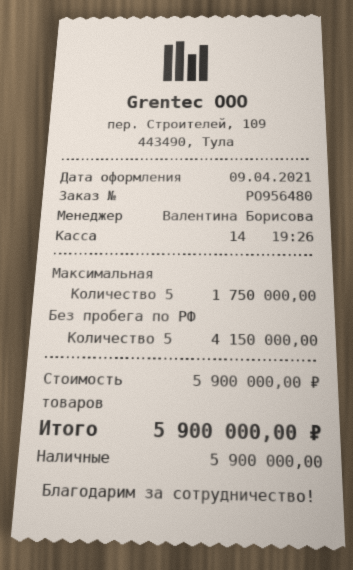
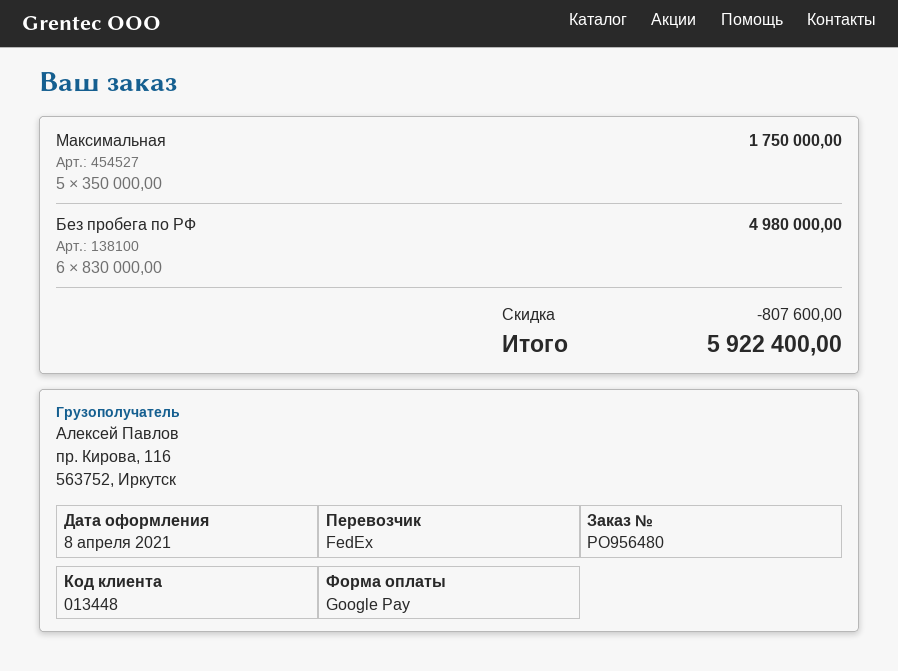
order date: 2021-04-09 -> 2021-04-08
payment method: cash -> Google Pay
Без пробега по РФ: 5 for 4150000.00 -> 6 for 4980000.00
discount: none -> 807600.00
total: 5900000.00 -> 5922400.00

